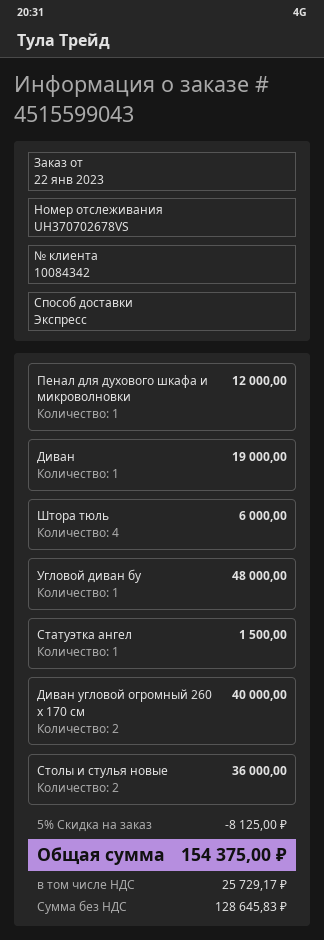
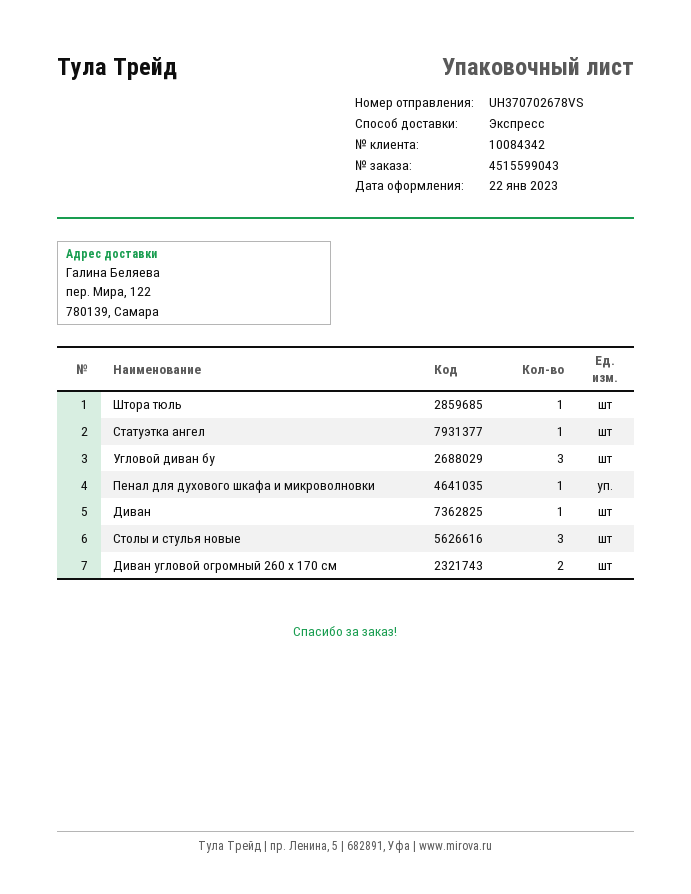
Штора тюль: 4 -> 1
Угловой диван бу: 1 -> 3
Столы и стулья новые: 2 -> 3

